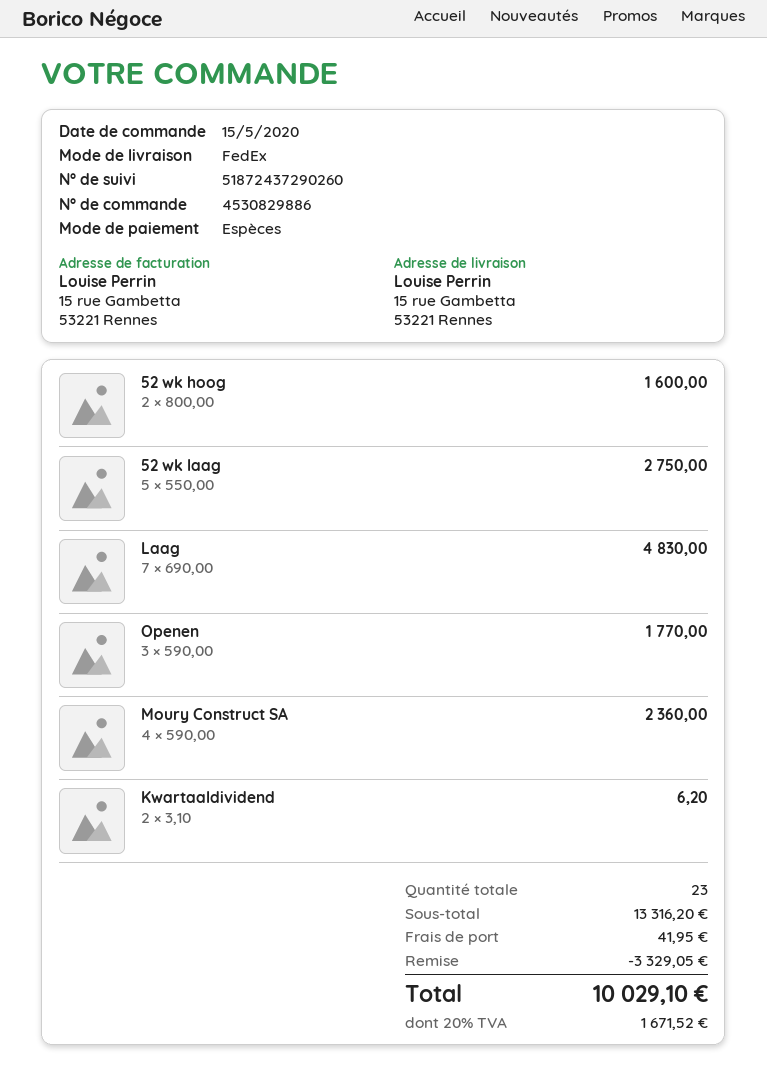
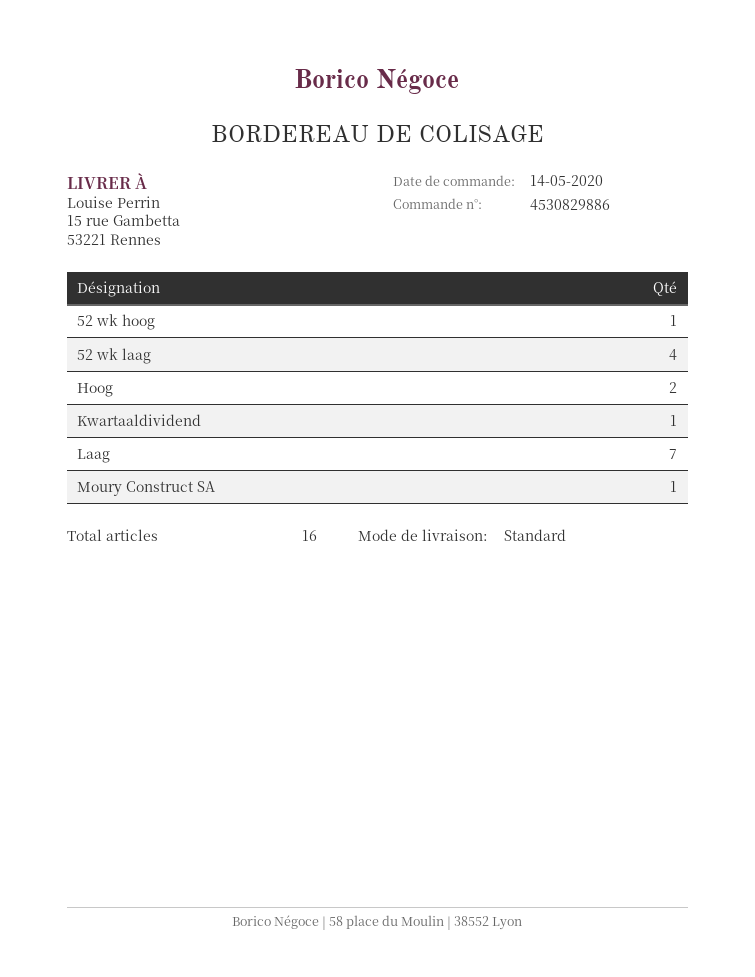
order date: 2020-05-15 -> 2020-05-14
shipping method: FedEx -> standard
52 wk hoog: 2 -> 1
52 wk laag: 5 -> 4
Openen: 3 -> none
Moury Construct SA: 4 -> 1
Kwartaaldividend: 2 -> 1
Hoog: none -> 2
total quantity: 23 -> 16

